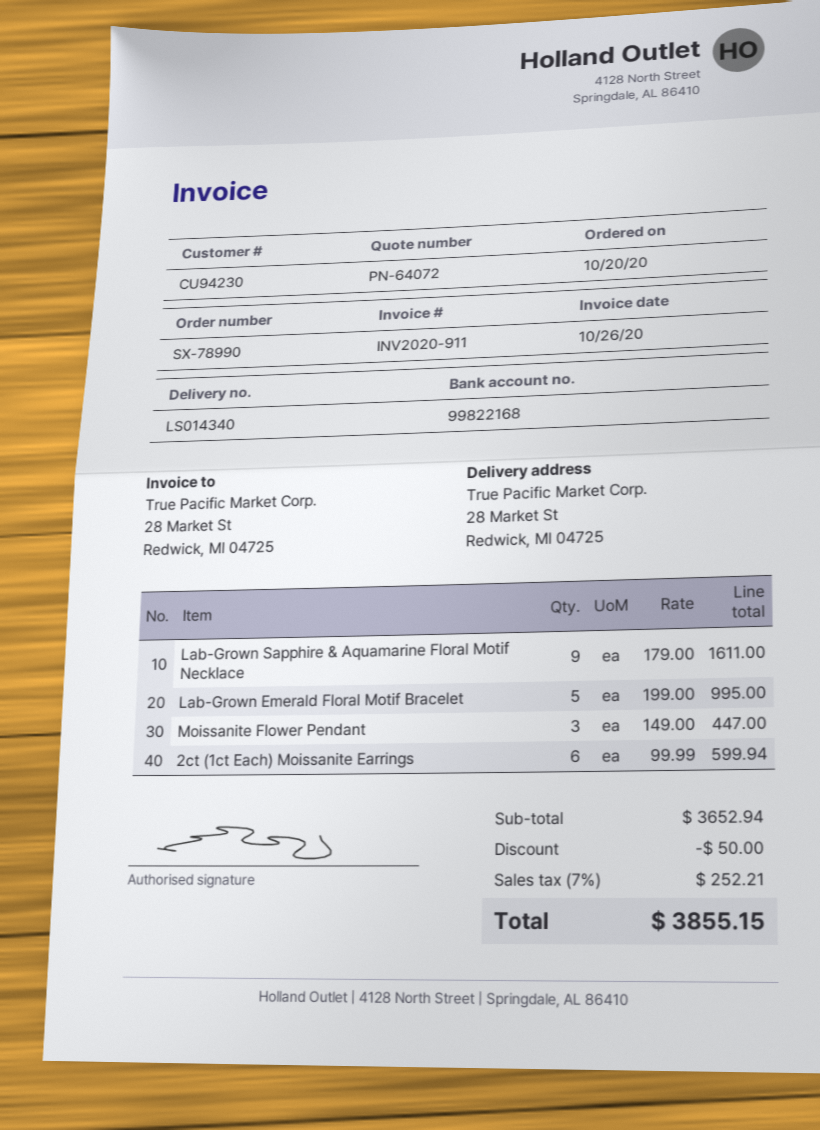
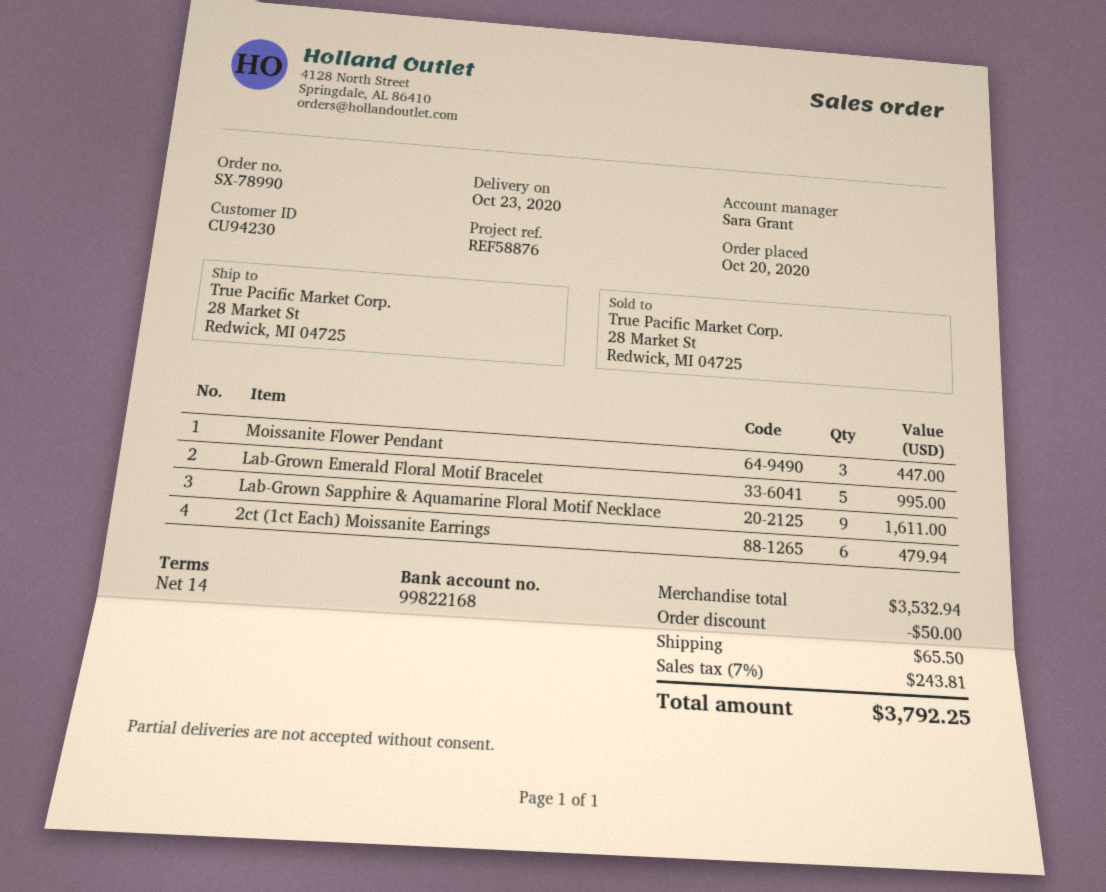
2ct (1ct Each) Moissanite Earrings: 6 for 599.94 -> 6 for 479.94
subtotal: 3652.94 -> 3532.94
shipping: none -> 65.50
tax: 7% = 252.21 -> 7% = 243.81
total: 3855.15 -> 3792.25

